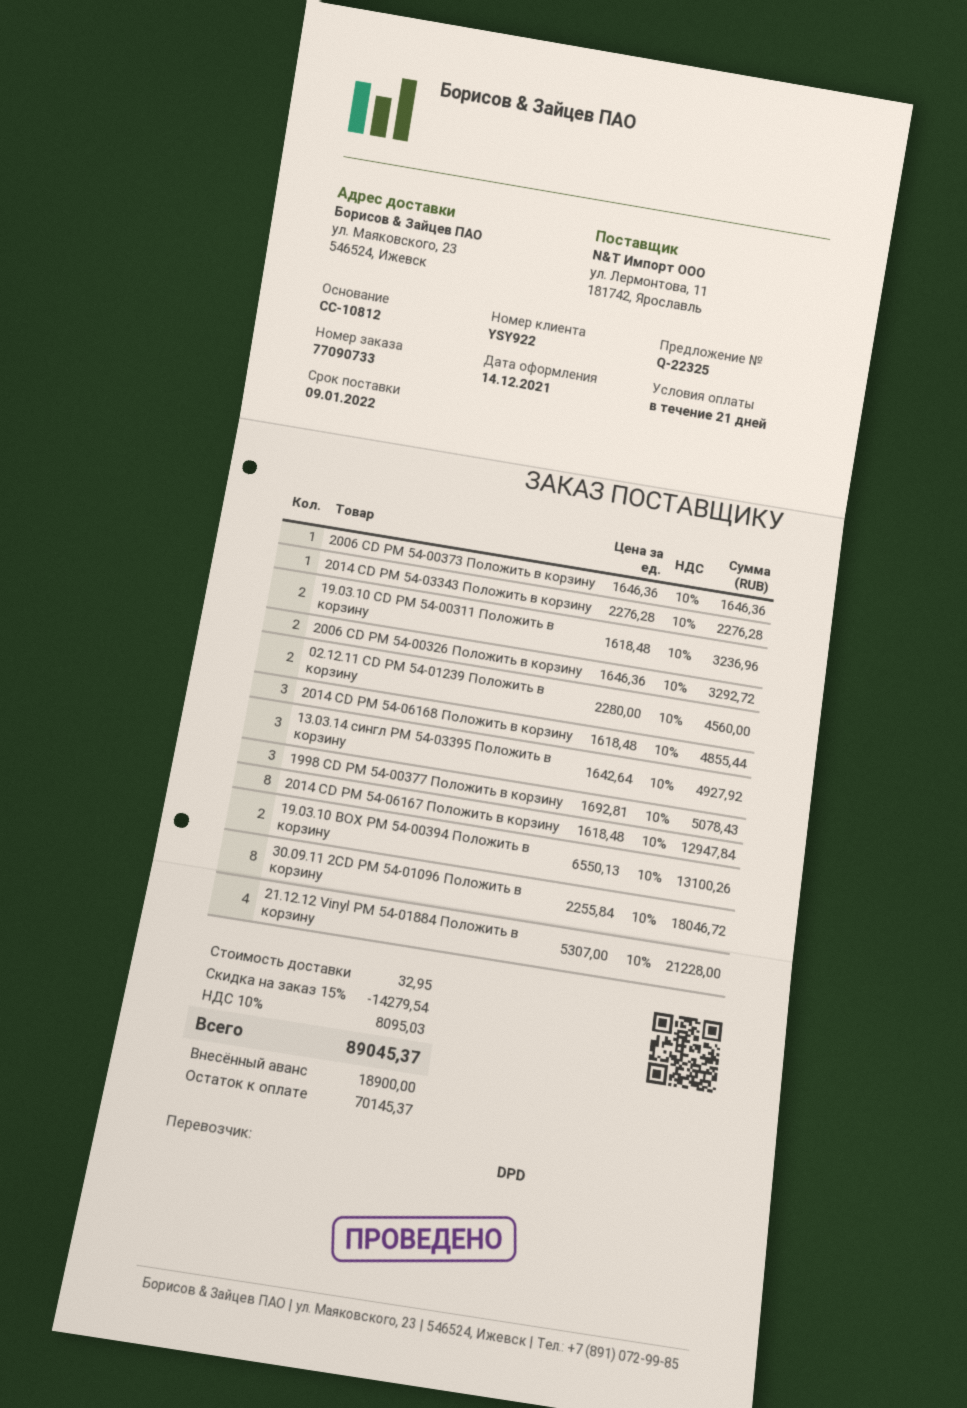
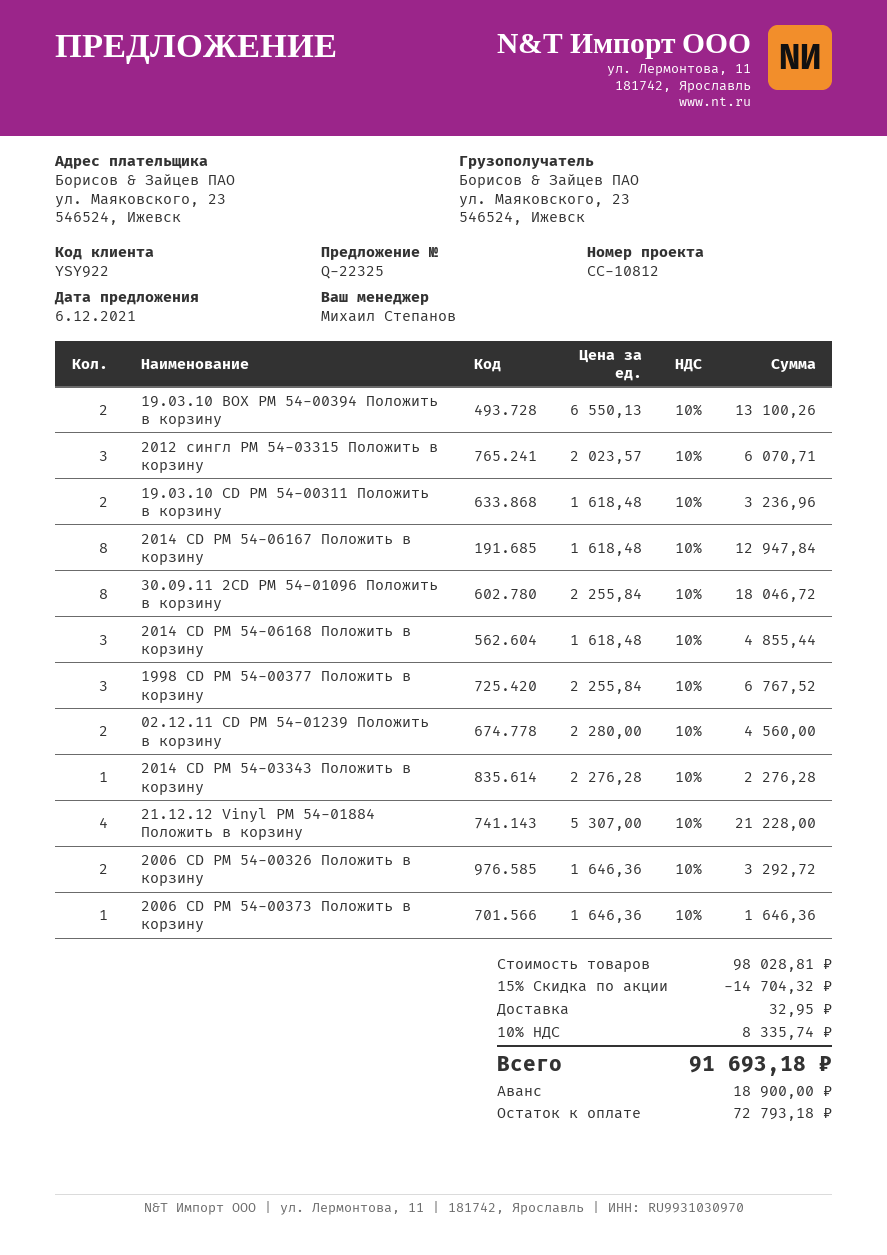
13.03.14 сингл PM 54-03395 Положить в корзину: 3 x 1642.64 = 4927.92 -> none
1998 CD PM 54-00377 Положить в корзину: 3 x 1692.81 = 5078.43 -> 3 x 2255.84 = 6767.52
2012 сингл PM 54-03315 Положить в корзину: none -> 3 x 2023.57 = 6070.71
discount: 15% = 14279.54 -> 15% = 14704.32
tax: 10% = 8095.03 -> 10% = 8335.74
total: 89045.37 -> 91693.18
balance: 70145.37 -> 72793.18

